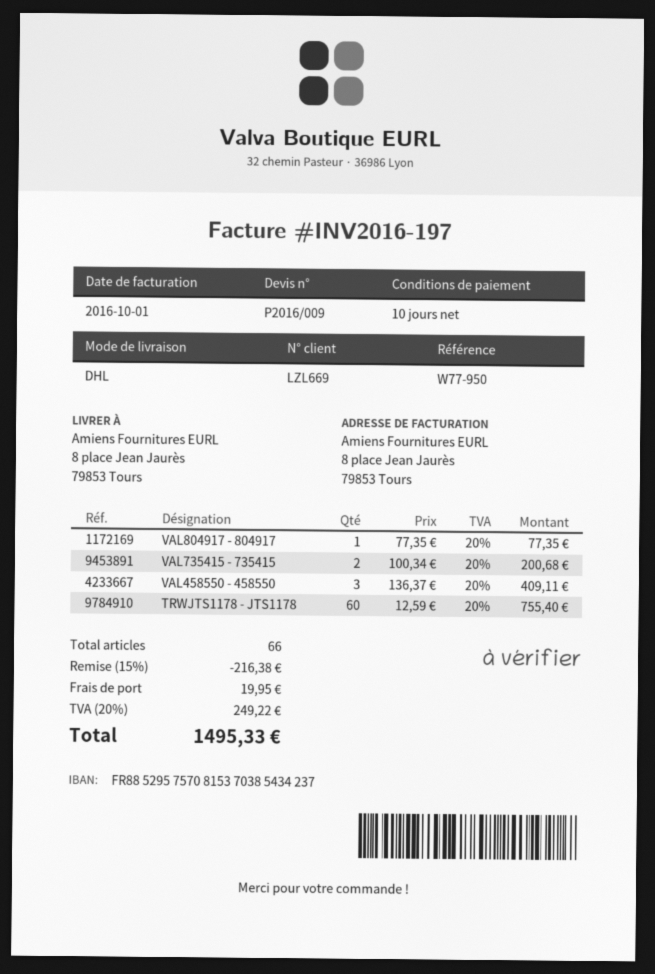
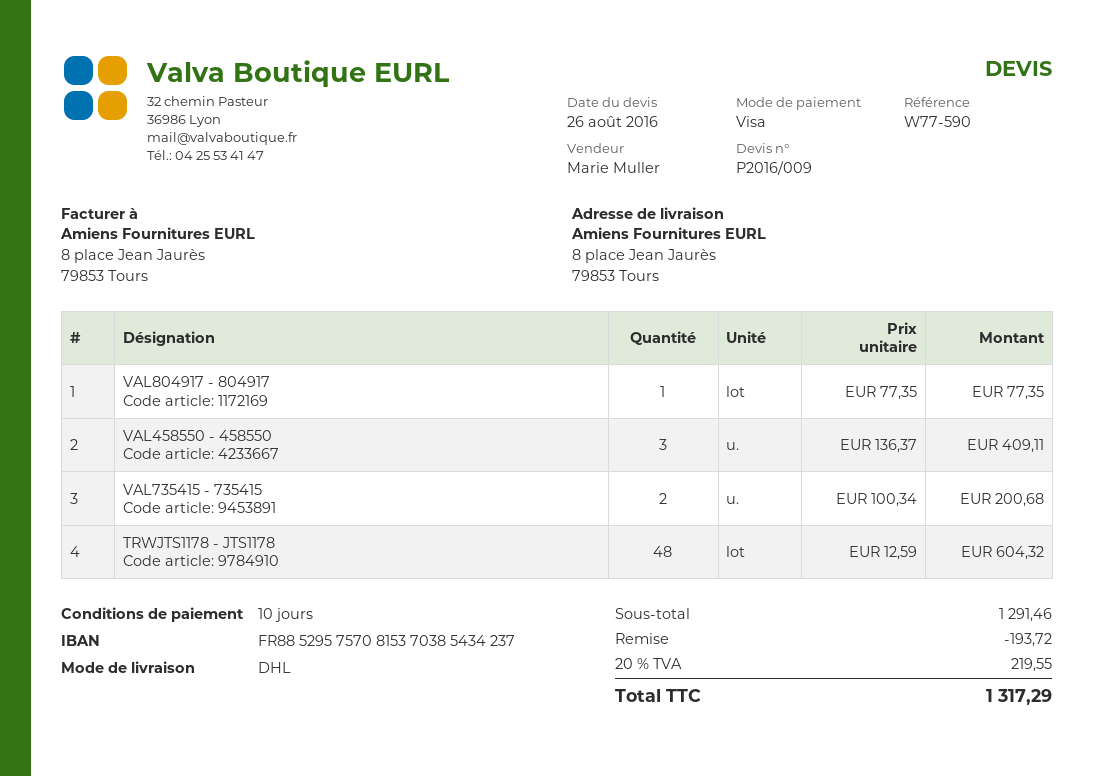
reference: W77-950 -> W77-590
TRWJTS1178 - JTS1178: 60 x 12.59 = 755.40 -> 48 x 12.59 = 604.32
discount: 216.38 -> 193.72
shipping: 19.95 -> none
tax: 20% = 249.22 -> 20% = 219.55
total: 1495.33 -> 1317.29

